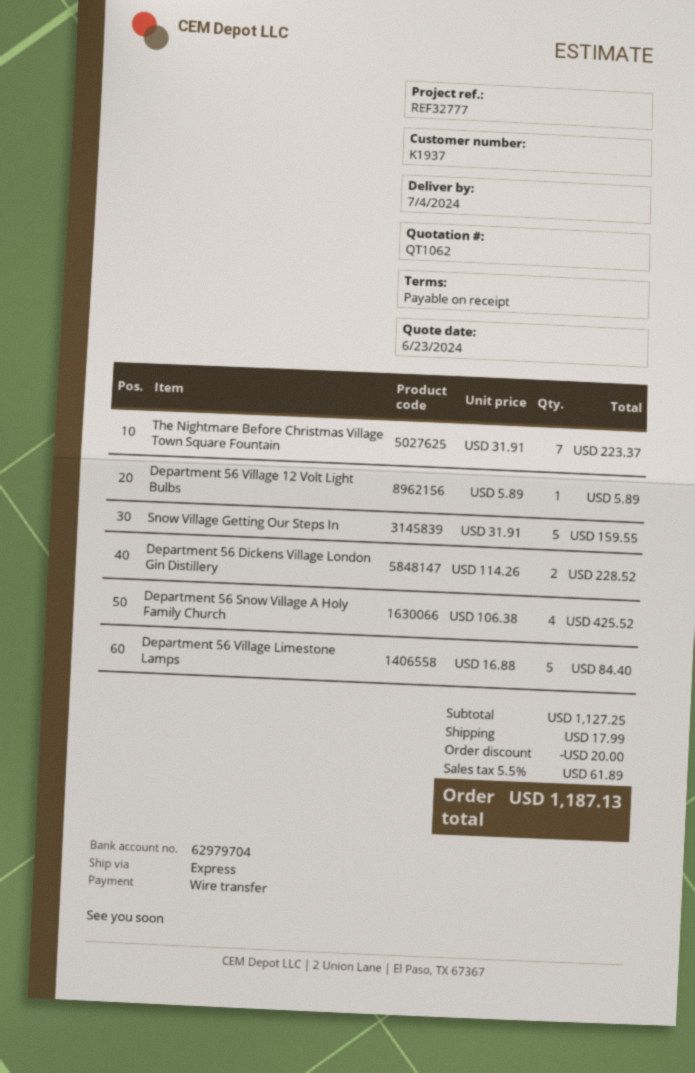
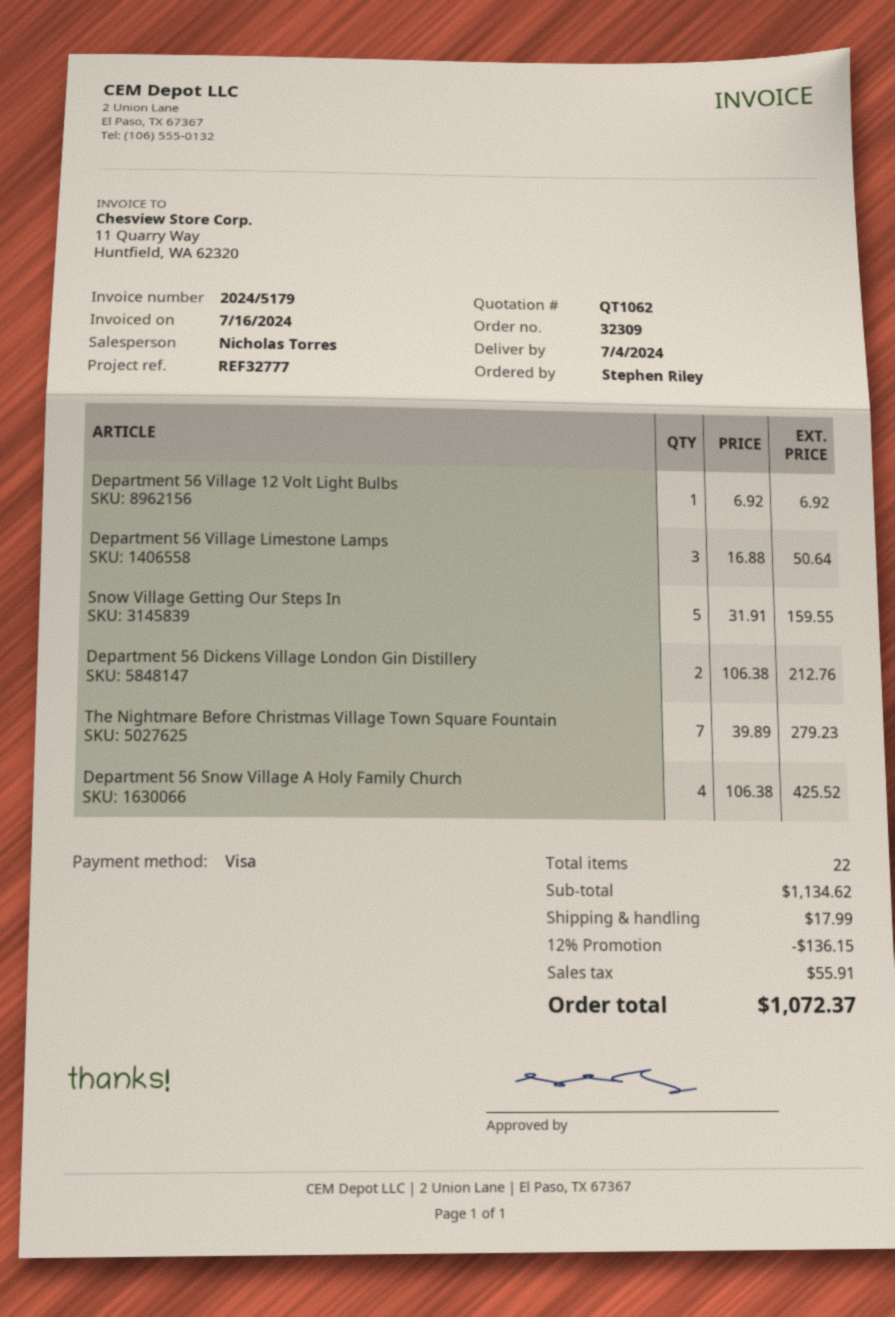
payment method: bank transfer -> Visa
The Nightmare Before Christmas Village Town Square Fountain: 7 x 31.91 = 223.37 -> 7 x 39.89 = 279.23
Department 56 Village 12 Volt Light Bulbs: 1 x 5.89 = 5.89 -> 1 x 6.92 = 6.92
Department 56 Dickens Village London Gin Distillery: 2 x 114.26 = 228.52 -> 2 x 106.38 = 212.76
Department 56 Village Limestone Lamps: 5 x 16.88 = 84.40 -> 3 x 16.88 = 50.64
subtotal: 1127.25 -> 1134.62
discount: 20.00 -> 136.15
tax: 61.89 -> 55.91
total: 1187.13 -> 1072.37

